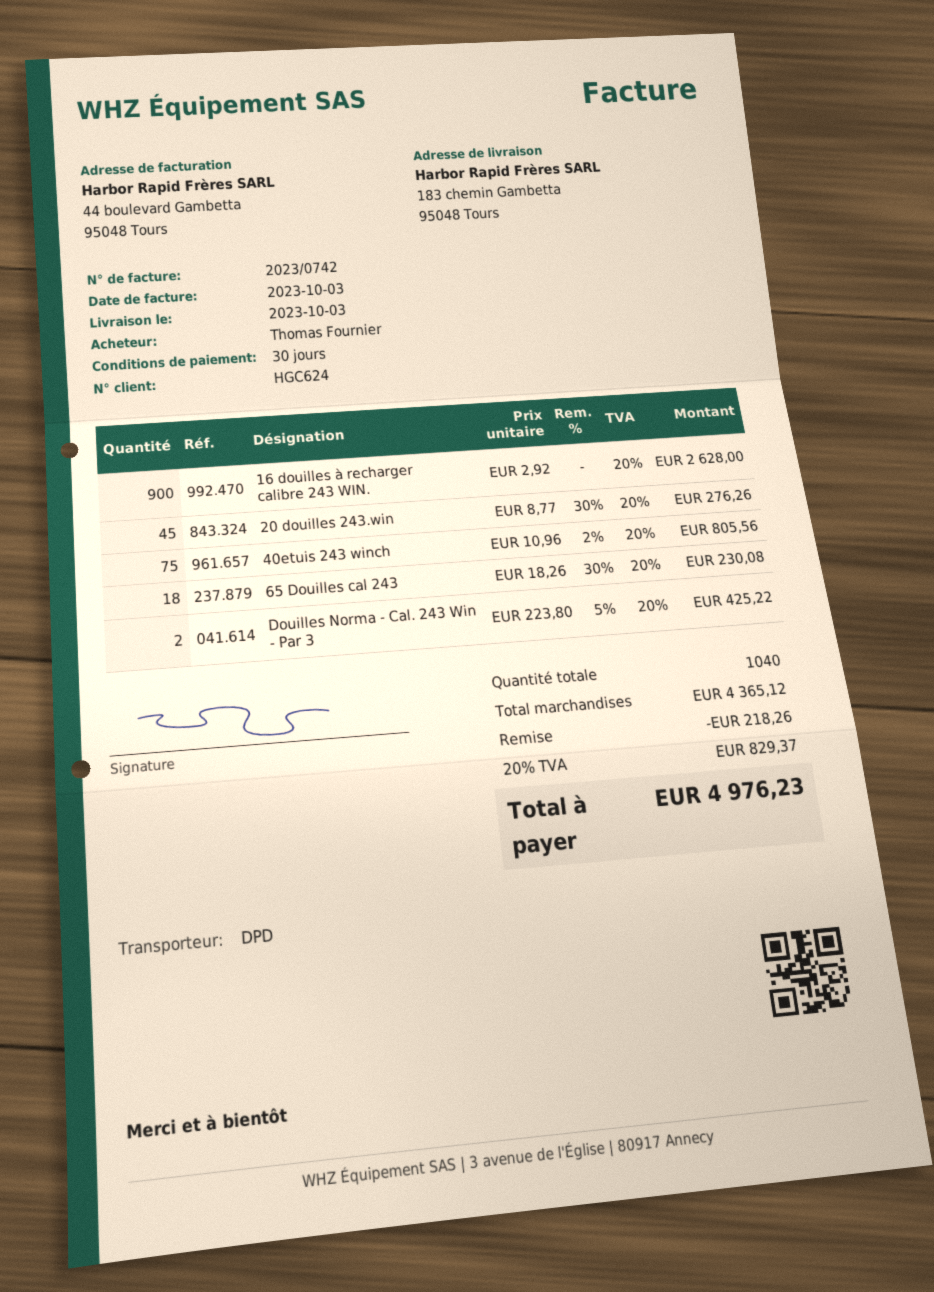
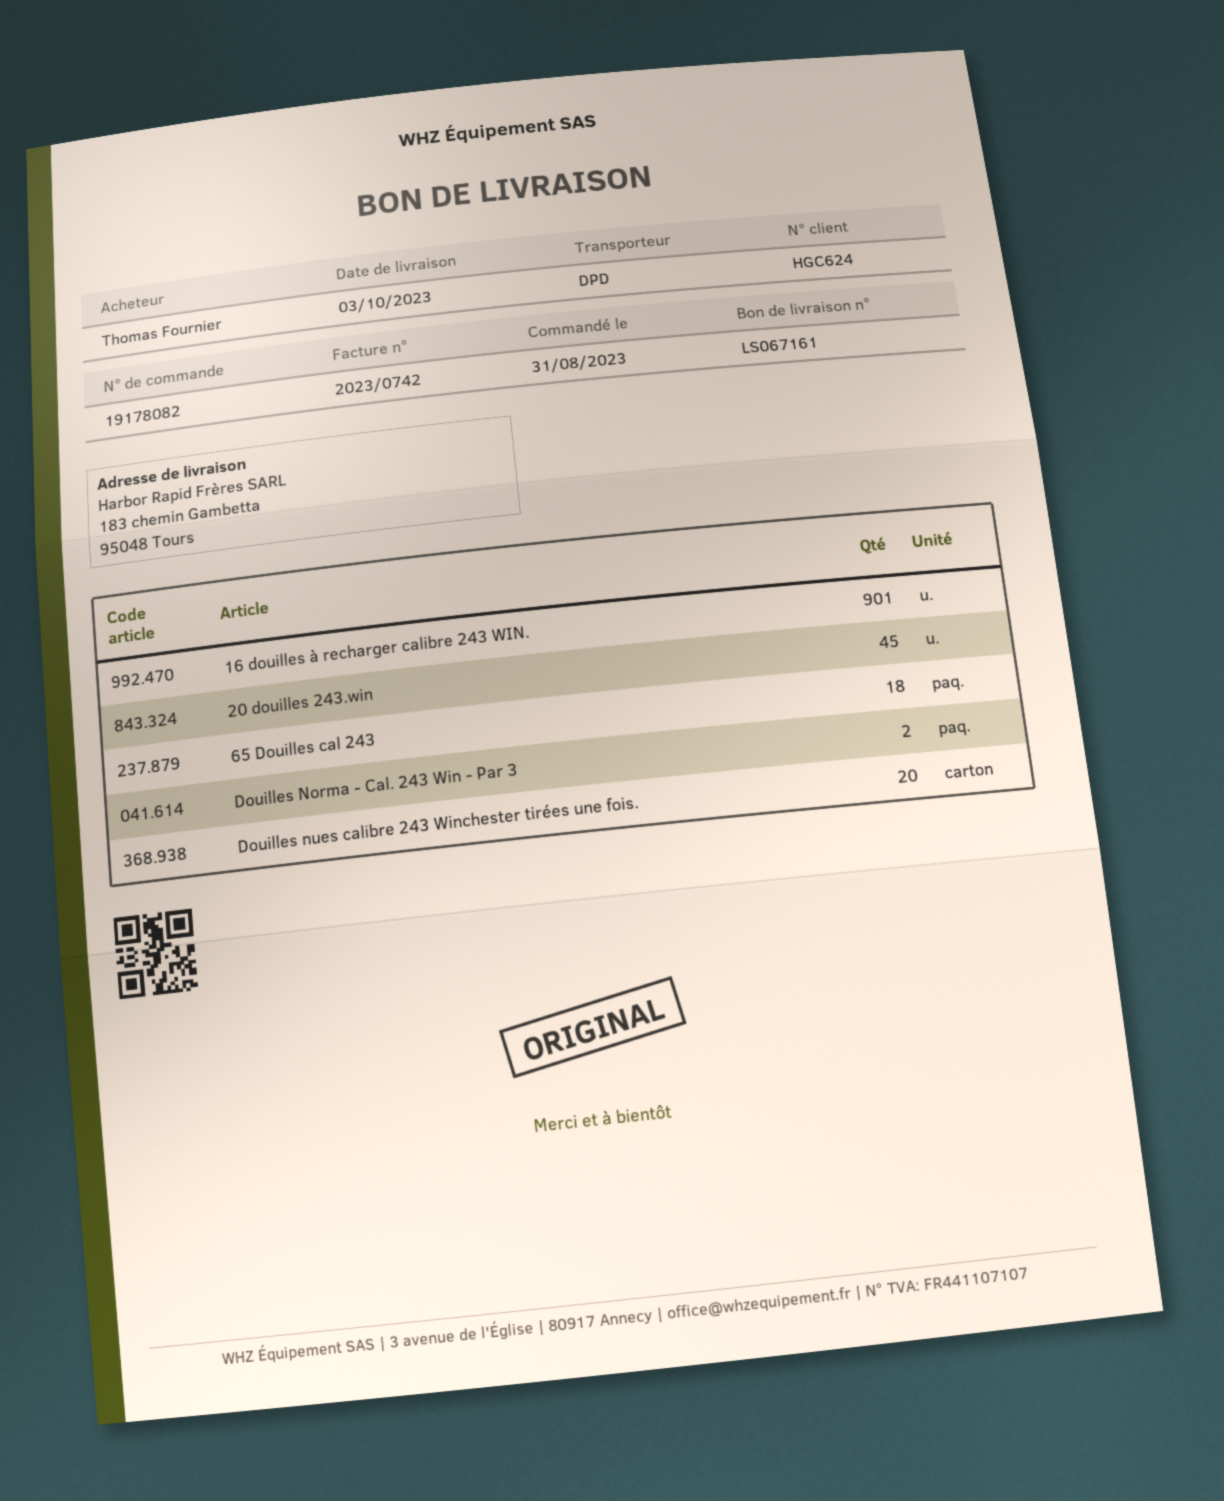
16 douilles à recharger calibre 243 WIN.: 900 -> 901
40etuis 243 winch: 75 -> none
Douilles nues calibre 243 Winchester tirées une fois.: none -> 20

